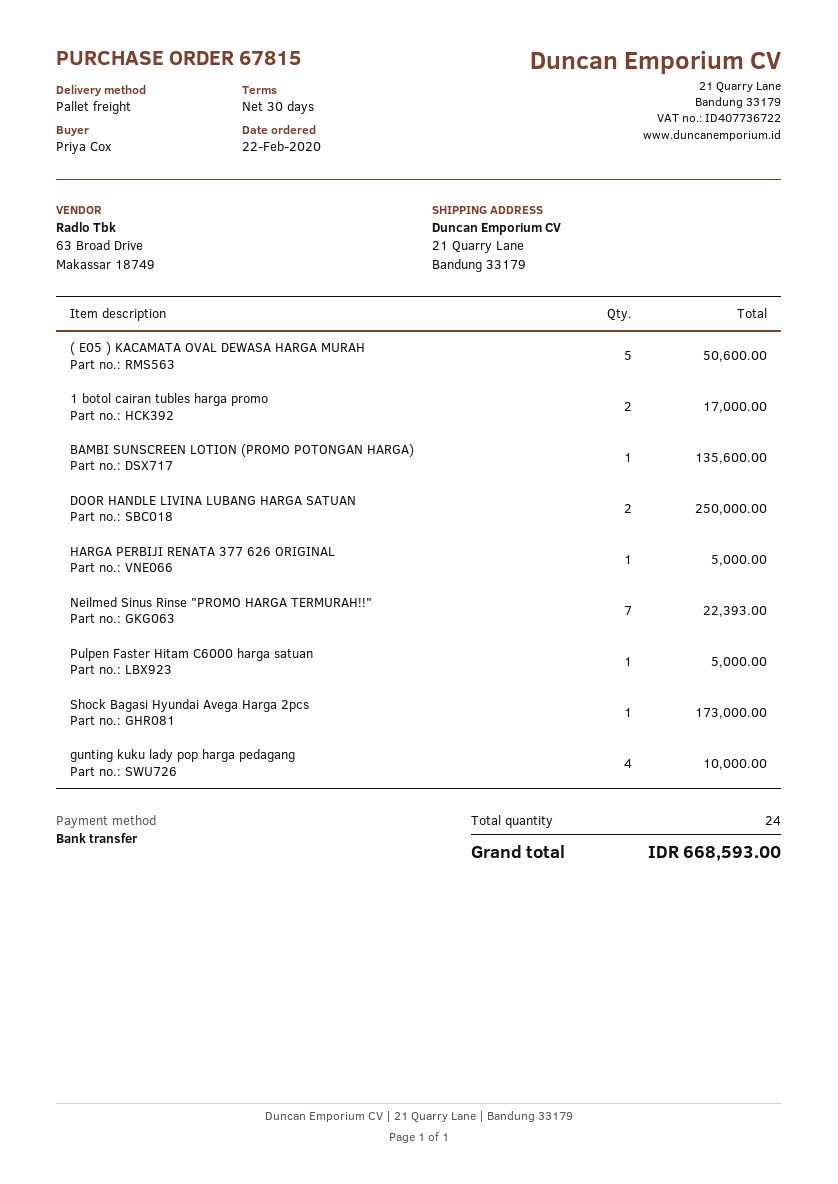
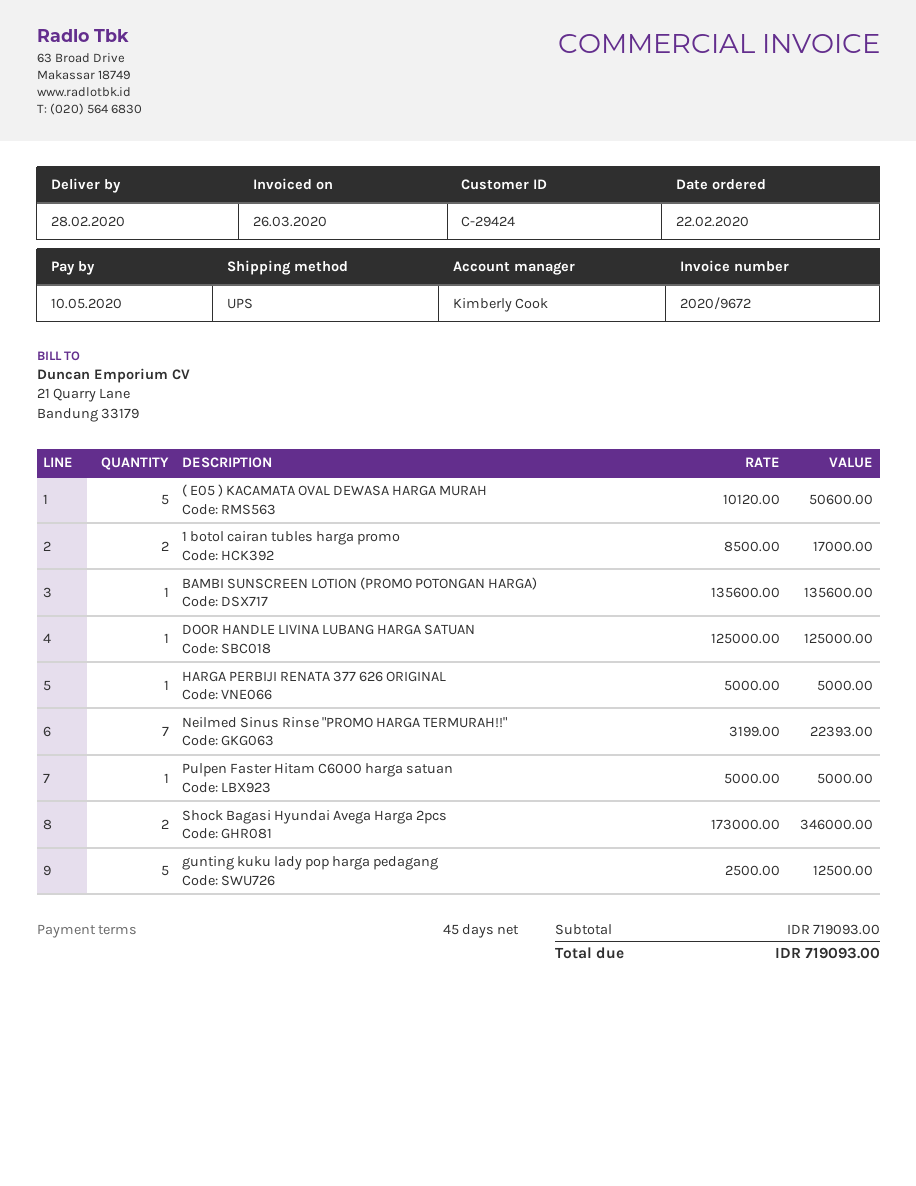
payment terms: 30 days -> 45 days
shipping method: pallet freight -> UPS
DOOR HANDLE LIVINA LUBANG HARGA SATUAN: 2 for 250000.00 -> 1 for 125000.00
Shock Bagasi Hyundai Avega Harga 2pcs: 1 for 173000.00 -> 2 for 346000.00
gunting kuku lady pop harga pedagang: 4 for 10000.00 -> 5 for 12500.00
total: 668593.00 -> 719093.00

